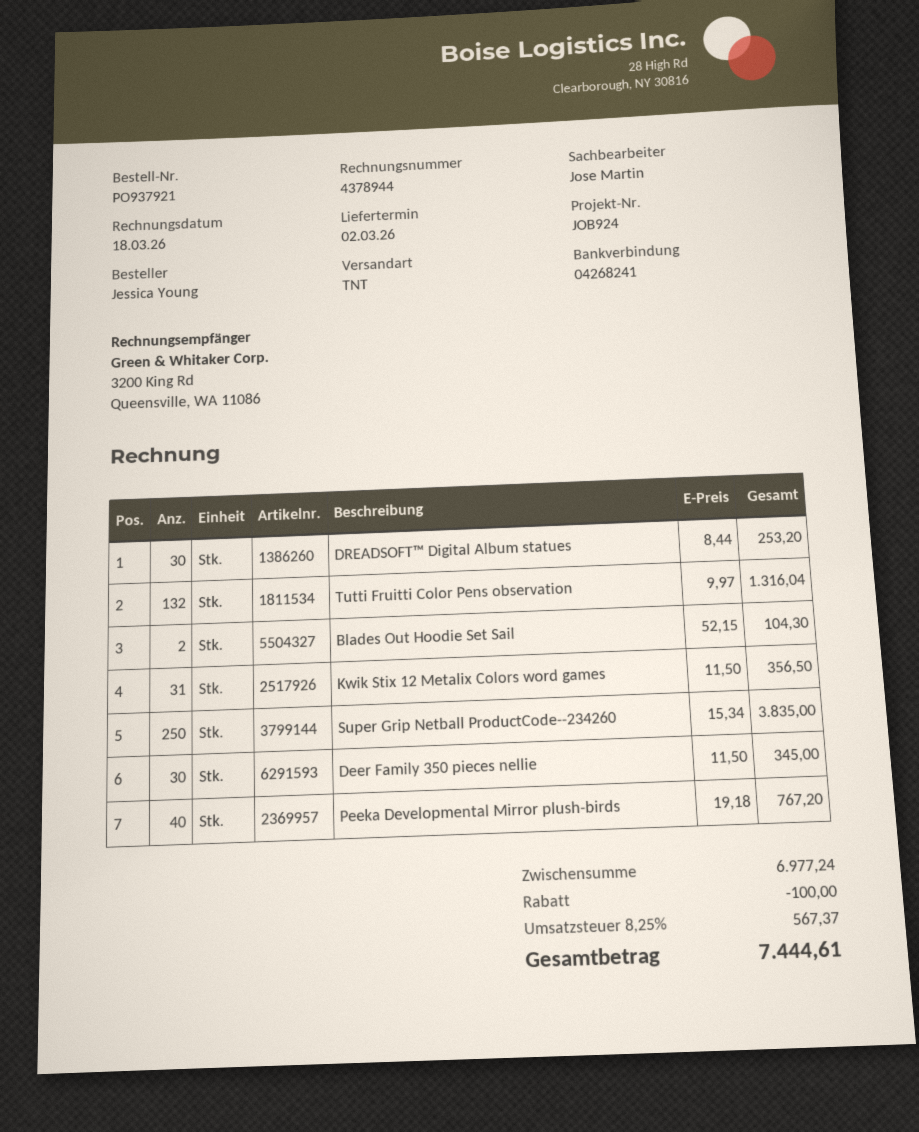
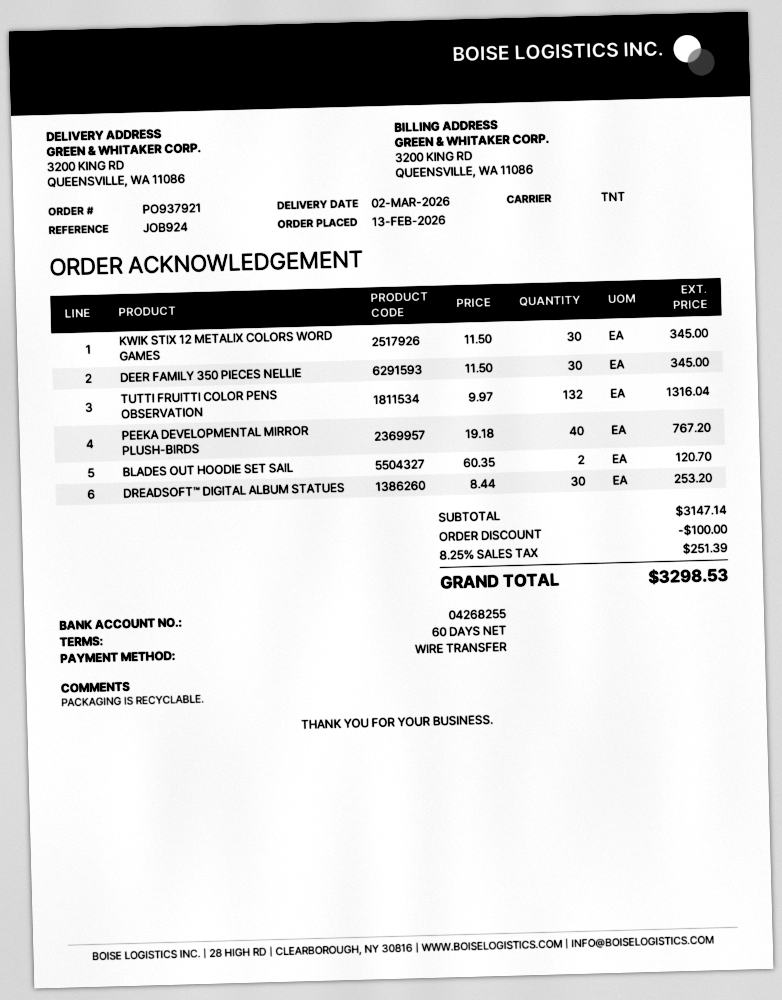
bank account: 04268241 -> 04268255
Blades Out Hoodie Set Sail: 2 x 52.15 = 104.30 -> 2 x 60.35 = 120.70
Kwik Stix 12 Metalix Colors word games: 31 x 11.50 = 356.50 -> 30 x 11.50 = 345.00
Super Grip Netball ProductCode--234260: 250 x 15.34 = 3835.00 -> none
subtotal: 6977.24 -> 3147.14
tax: 8.25% = 567.37 -> 8.25% = 251.39
total: 7444.61 -> 3298.53

